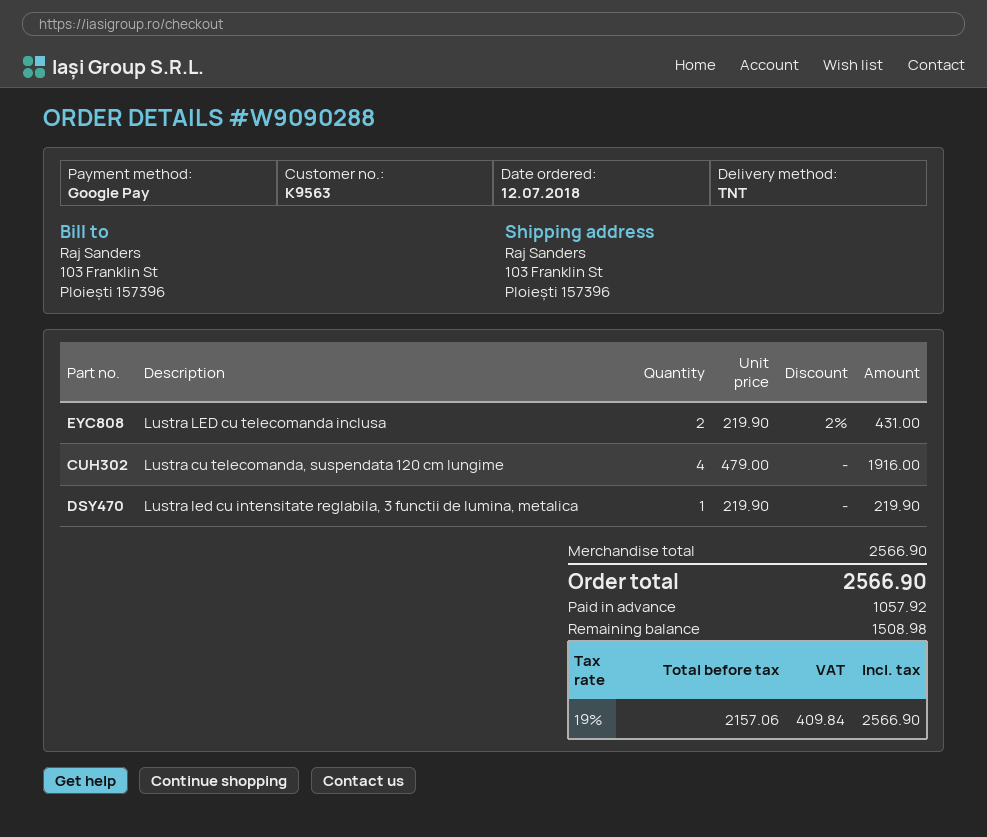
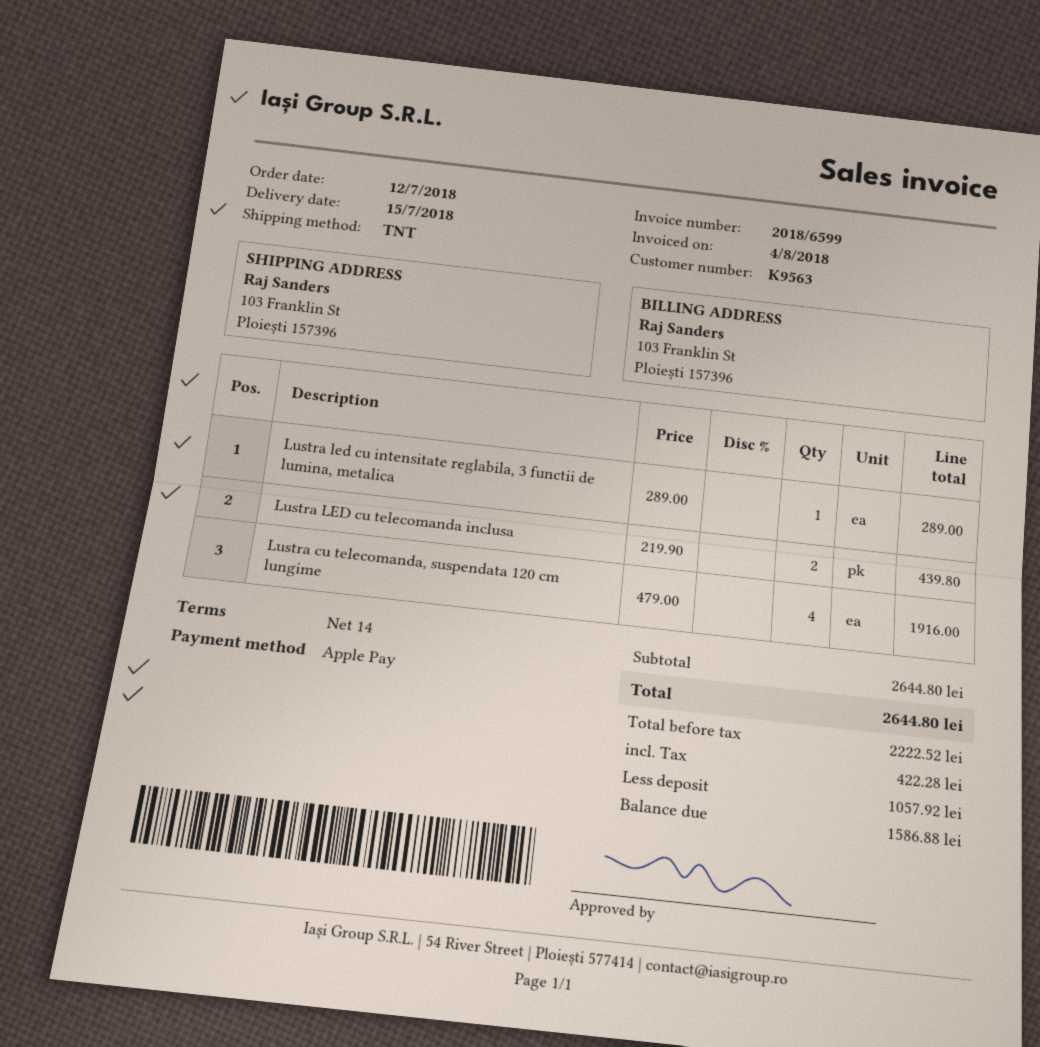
payment method: Google Pay -> Apple Pay
Lustra LED cu telecomanda inclusa: 2 x 219.90 - 2% = 431.00 -> 2 x 219.90 = 439.80
Lustra led cu intensitate reglabila, 3 functii de lumina, metalica: 1 x 219.90 = 219.90 -> 1 x 289.00 = 289.00
subtotal: 2566.90 -> 2644.80
net: 2157.06 -> 2222.52
tax: 409.84 -> 422.28
total: 2566.90 -> 2644.80
balance: 1508.98 -> 1586.88

